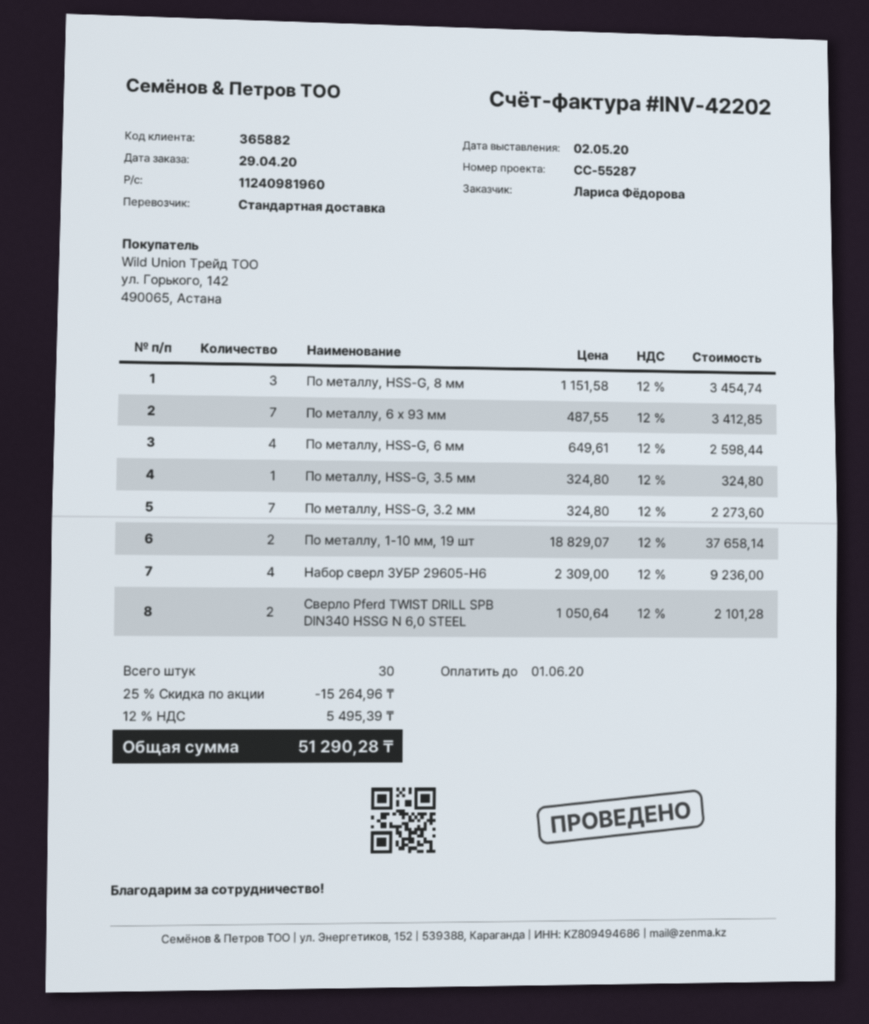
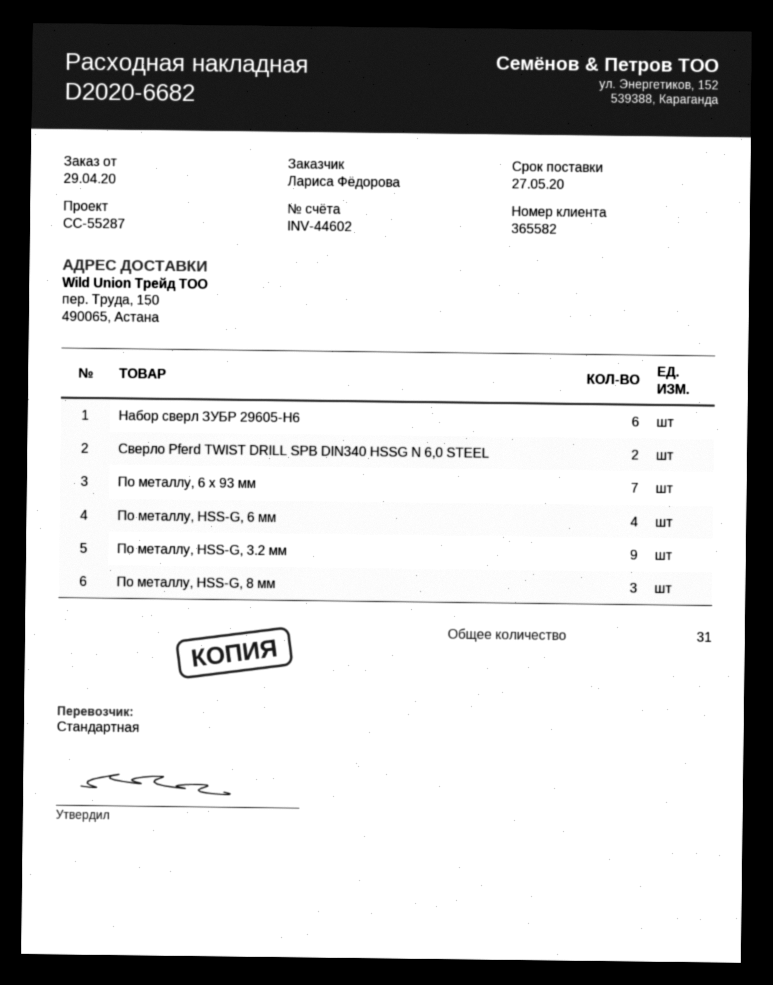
invoice number: INV-42202 -> INV-44602
customer number: 365882 -> 365582
По металлу, HSS-G, 3.5 мм: 1 -> none
По металлу, HSS-G, 3.2 мм: 7 -> 9
По металлу, 1-10 мм, 19 шт: 2 -> none
Набор сверл ЗУБР 29605-H6: 4 -> 6
total quantity: 30 -> 31

